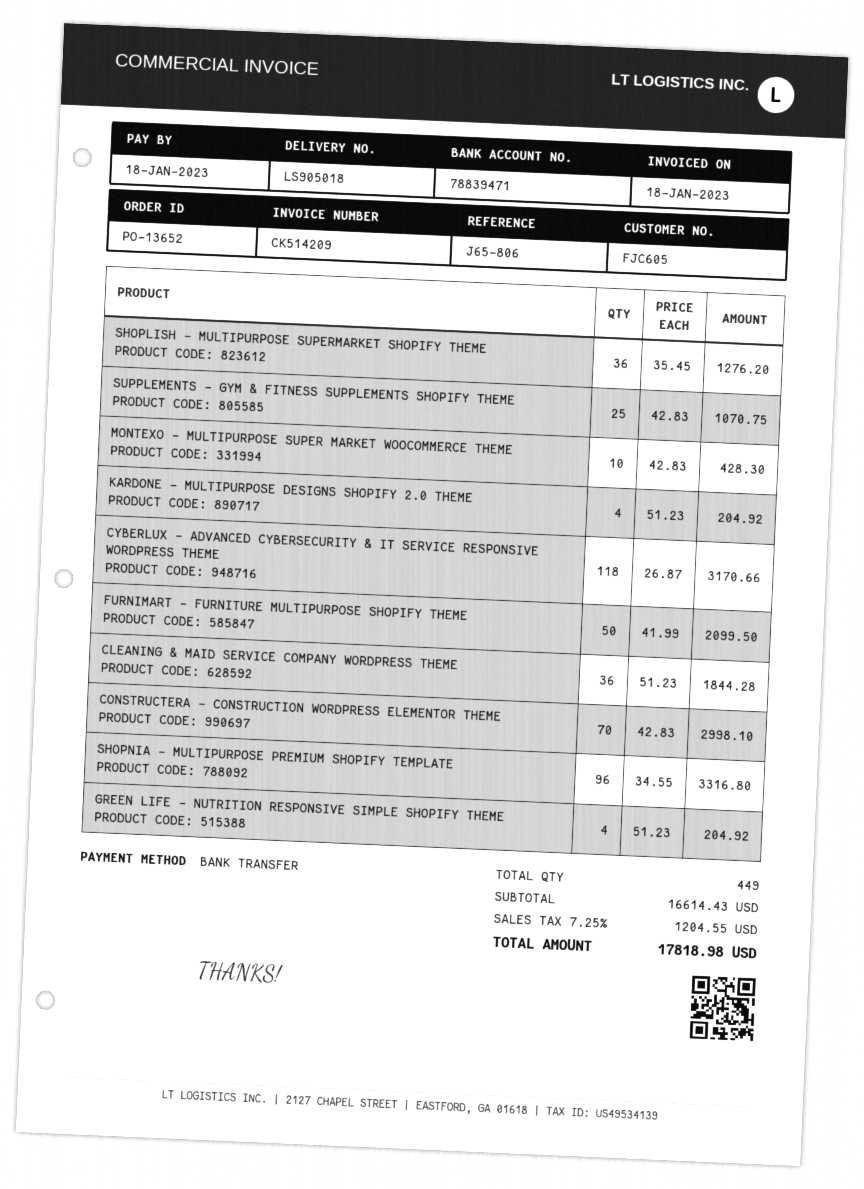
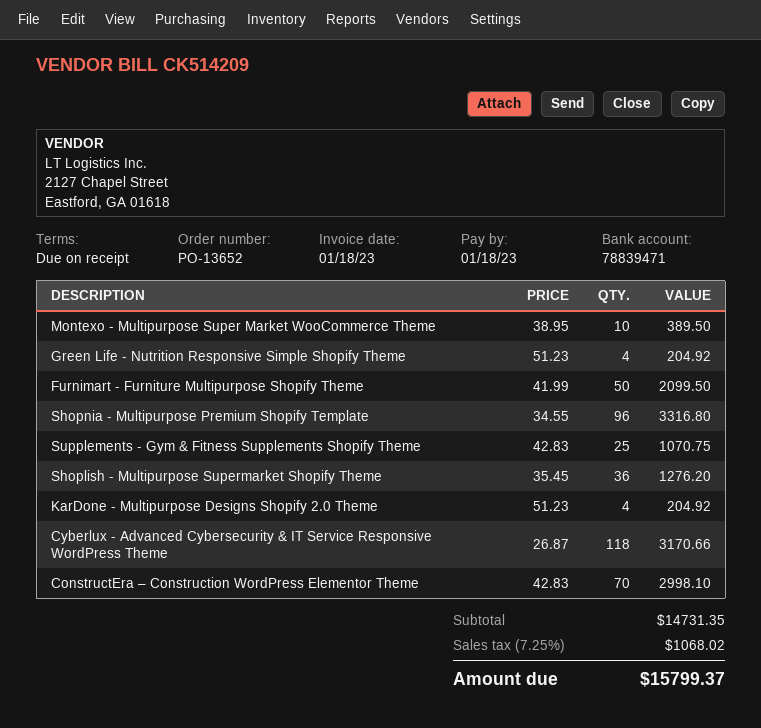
MONTEXO - MULTIPURPOSE SUPER MARKET WOOCOMMERCE THEME: 10 x 42.83 = 428.30 -> 10 x 38.95 = 389.50
CLEANING & MAID SERVICE COMPANY WORDPRESS THEME: 36 x 51.23 = 1844.28 -> none
subtotal: 16614.43 -> 14731.35
tax: 7.25% = 1204.55 -> 7.25% = 1068.02
total: 17818.98 -> 15799.37

